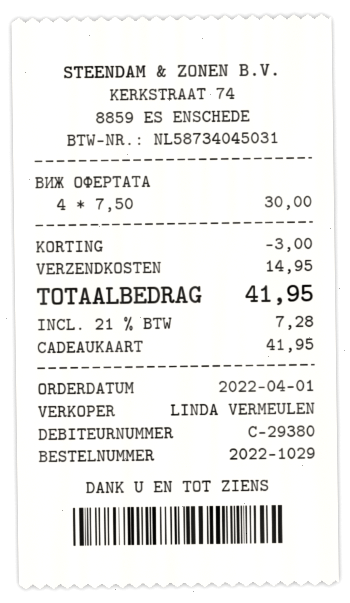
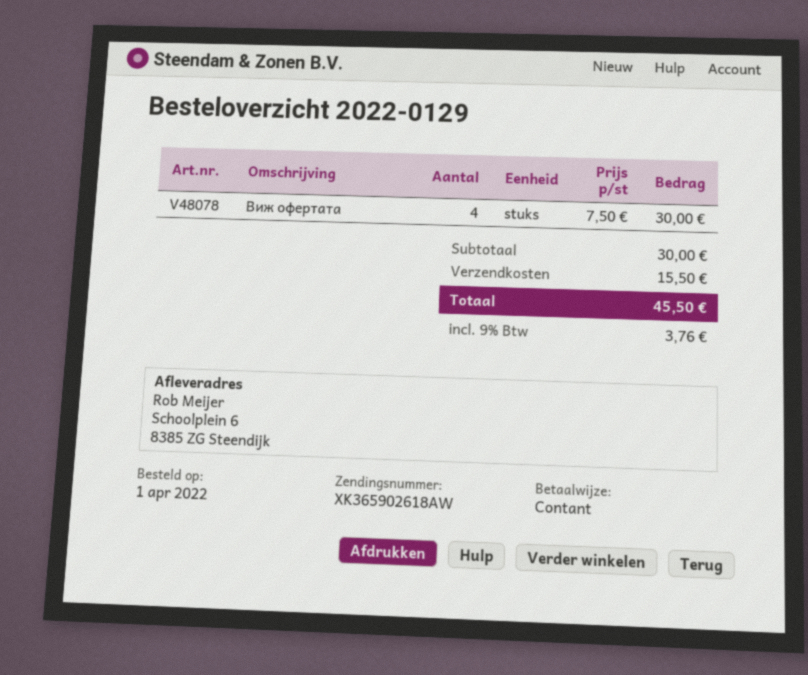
order number: 2022-1029 -> 2022-0129
payment method: gift card -> cash
discount: 3.00 -> none
shipping: 14.95 -> 15.50
tax: 21% = 7.28 -> 9% = 3.76
total: 41.95 -> 45.50

